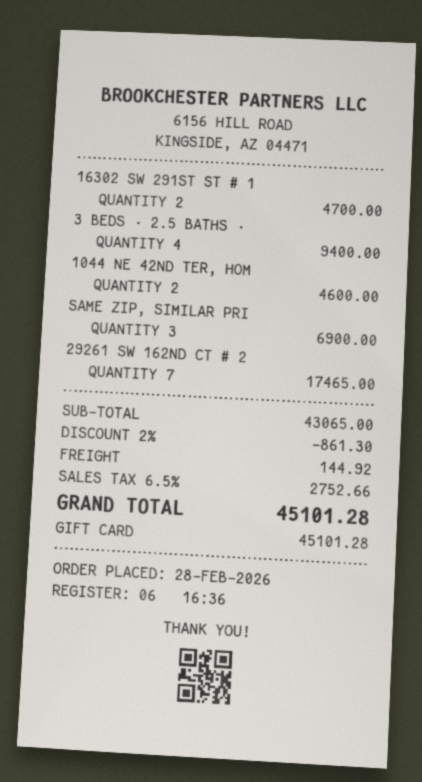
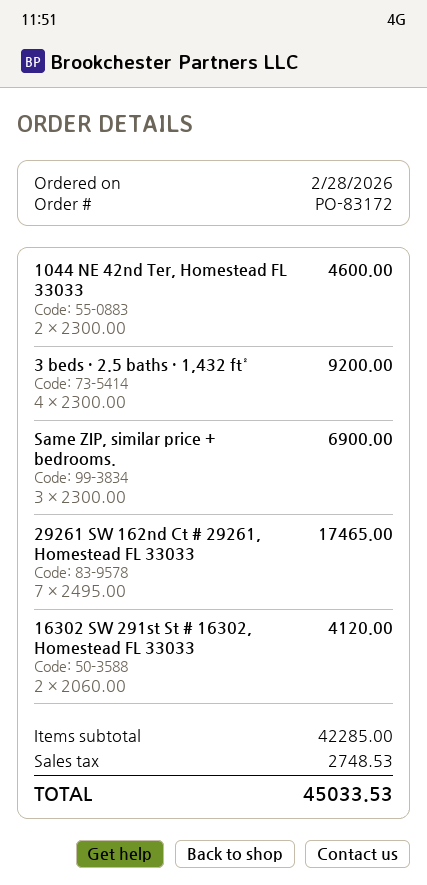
16302 SW 291ST ST # 1: 2 for 4700.00 -> 2 for 4120.00
3 BEDS · 2.5 BATHS ·: 4 for 9400.00 -> 4 for 9200.00
subtotal: 43065.00 -> 42285.00
discount: 2% = 861.30 -> none
shipping: 144.92 -> none
tax: 2752.66 -> 2748.53
total: 45101.28 -> 45033.53

